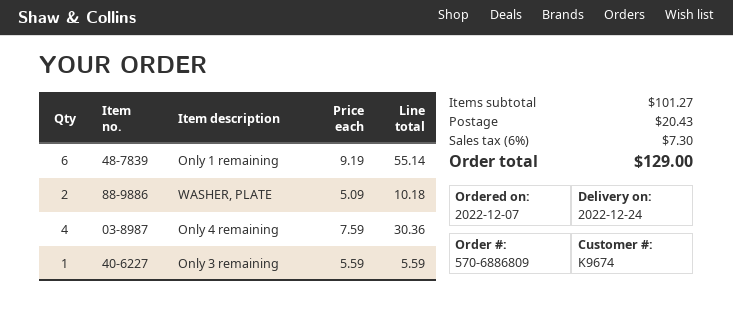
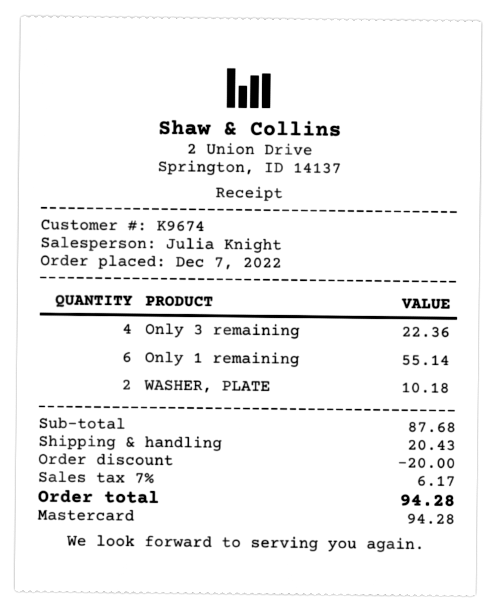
Only 4 remaining: 4 for 30.36 -> none
Only 3 remaining: 1 for 5.59 -> 4 for 22.36
subtotal: 101.27 -> 87.68
discount: none -> 20.00
tax: 6% = 7.30 -> 7% = 6.17
total: 129.00 -> 94.28

